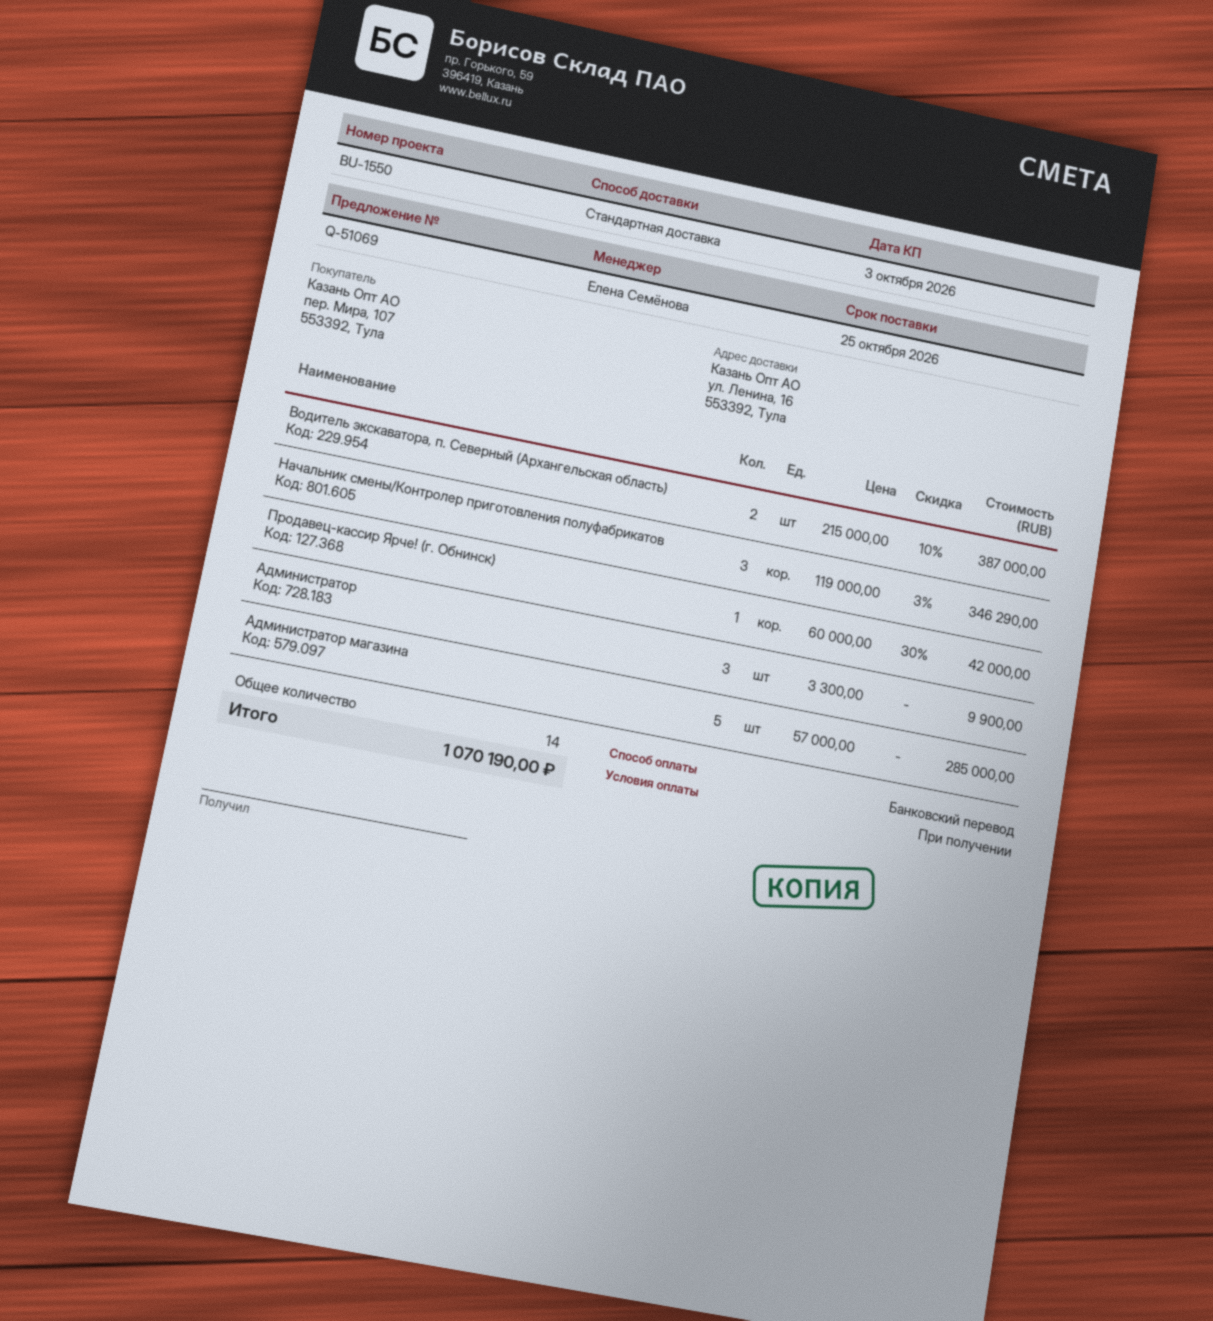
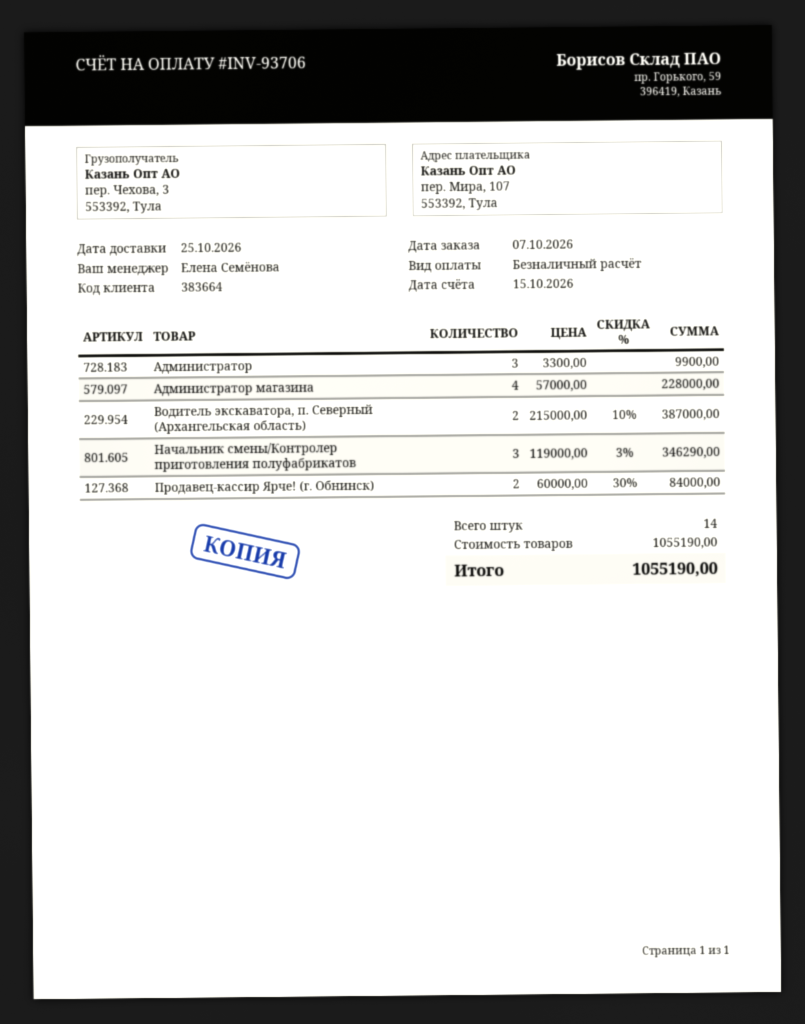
ship to: ул. Ленина, 16, 553392, Тула -> пер. Чехова, 3, 553392, Тула
Продавец-кассир Ярче! (г. Обнинск): 1 x 60000.00 - 30% = 42000.00 -> 2 x 60000.00 - 30% = 84000.00
Администратор магазина: 5 x 57000.00 = 285000.00 -> 4 x 57000.00 = 228000.00
total: 1070190.00 -> 1055190.00

